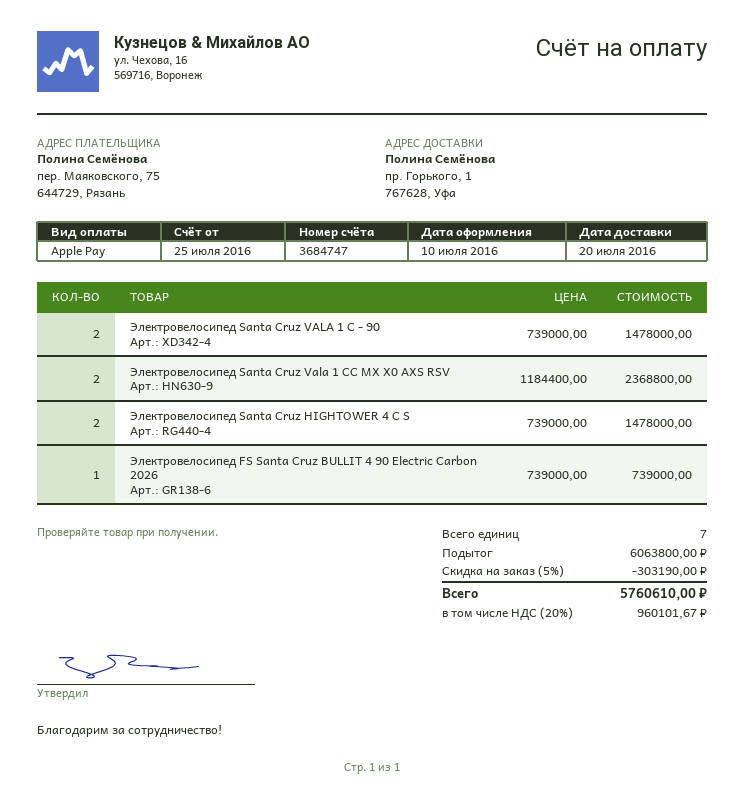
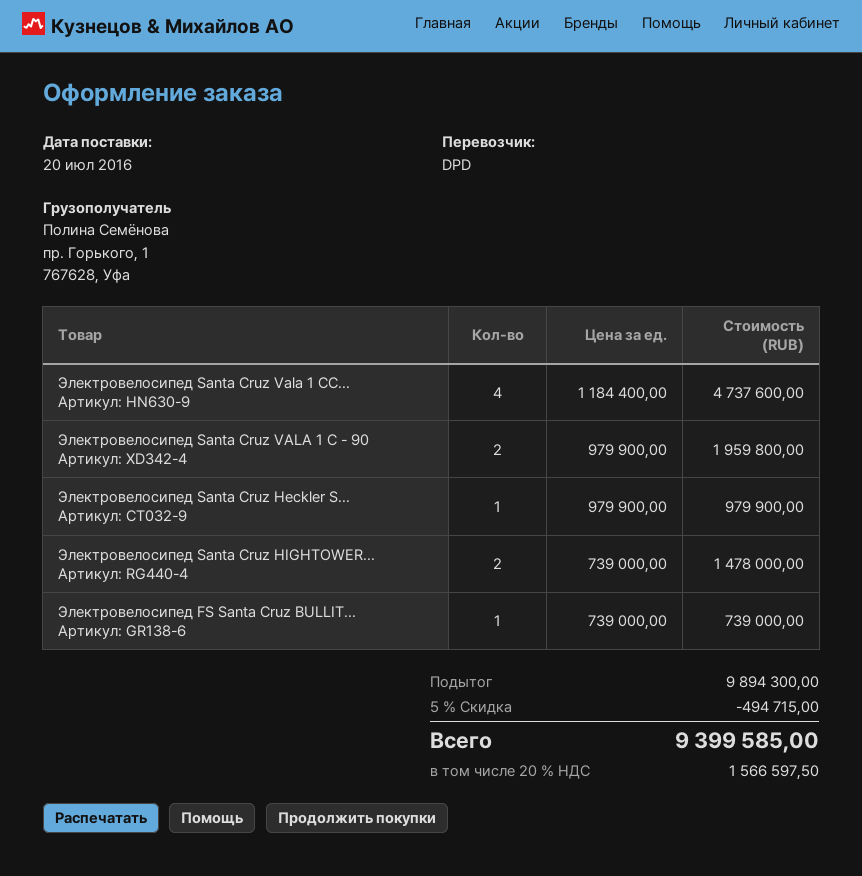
Электровелосипед Santa Cruz VALA 1 C - 90: 2 x 739000.00 = 1478000.00 -> 2 x 979900.00 = 1959800.00
Электровелосипед Santa Cruz Vala 1 CC MX X0 AXS RSV: 2 x 1184400.00 = 2368800.00 -> 4 x 1184400.00 = 4737600.00
Электровелосипед Santa Cruz Heckler S...: none -> 1 x 979900.00 = 979900.00
subtotal: 6063800.00 -> 9894300.00
discount: 5% = 303190.00 -> 5% = 494715.00
tax: 20% = 960101.67 -> 20% = 1566597.50
total: 5760610.00 -> 9399585.00

